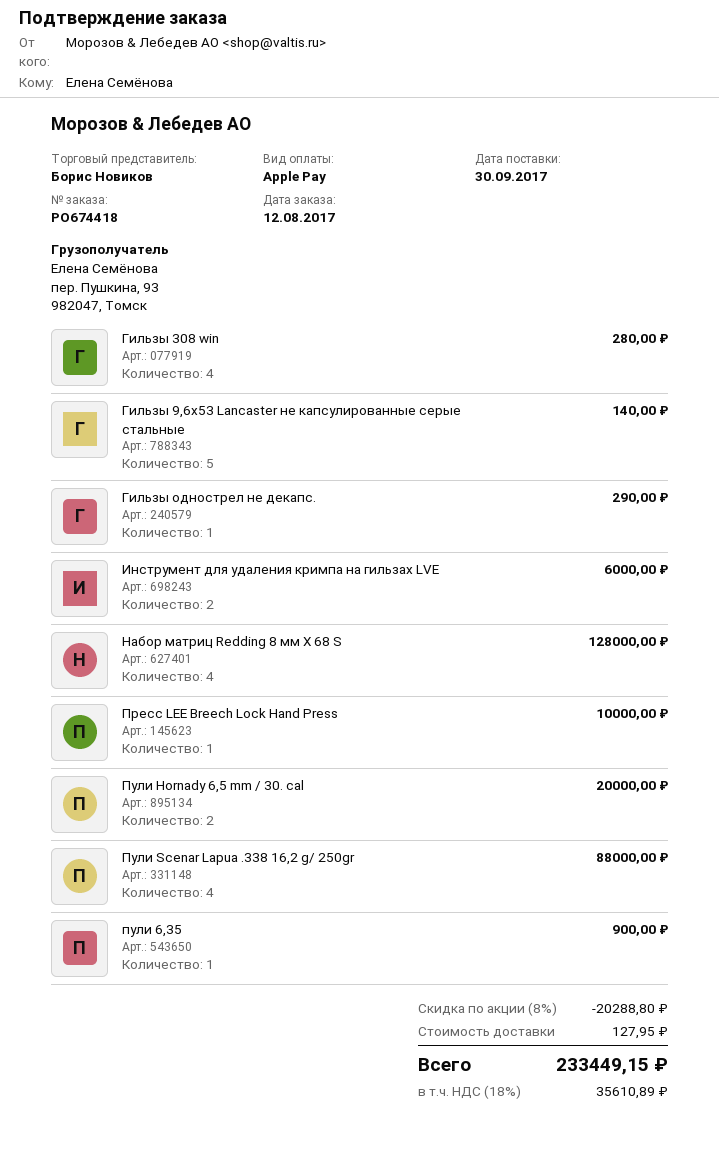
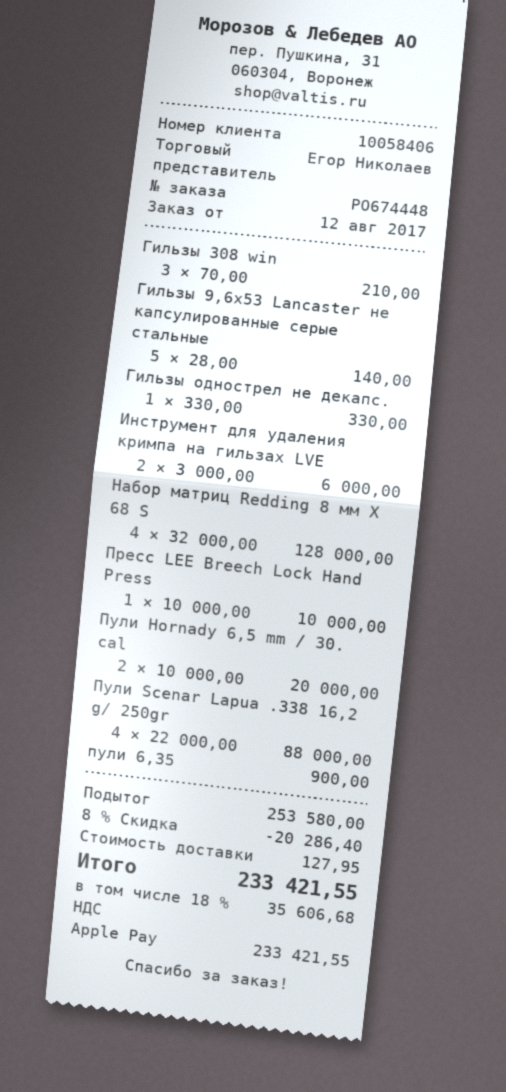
order number: PO674418 -> PO674448
sales rep: Борис Новиков -> Егор Николаев
Гильзы 308 win: 4 for 280.00 -> 3 for 210.00
Гильзы однострел не декапс.: 1 for 290.00 -> 1 for 330.00
discount: 8% = 20288.80 -> 8% = 20286.40
tax: 18% = 35610.89 -> 18% = 35606.68
total: 233449.15 -> 233421.55

